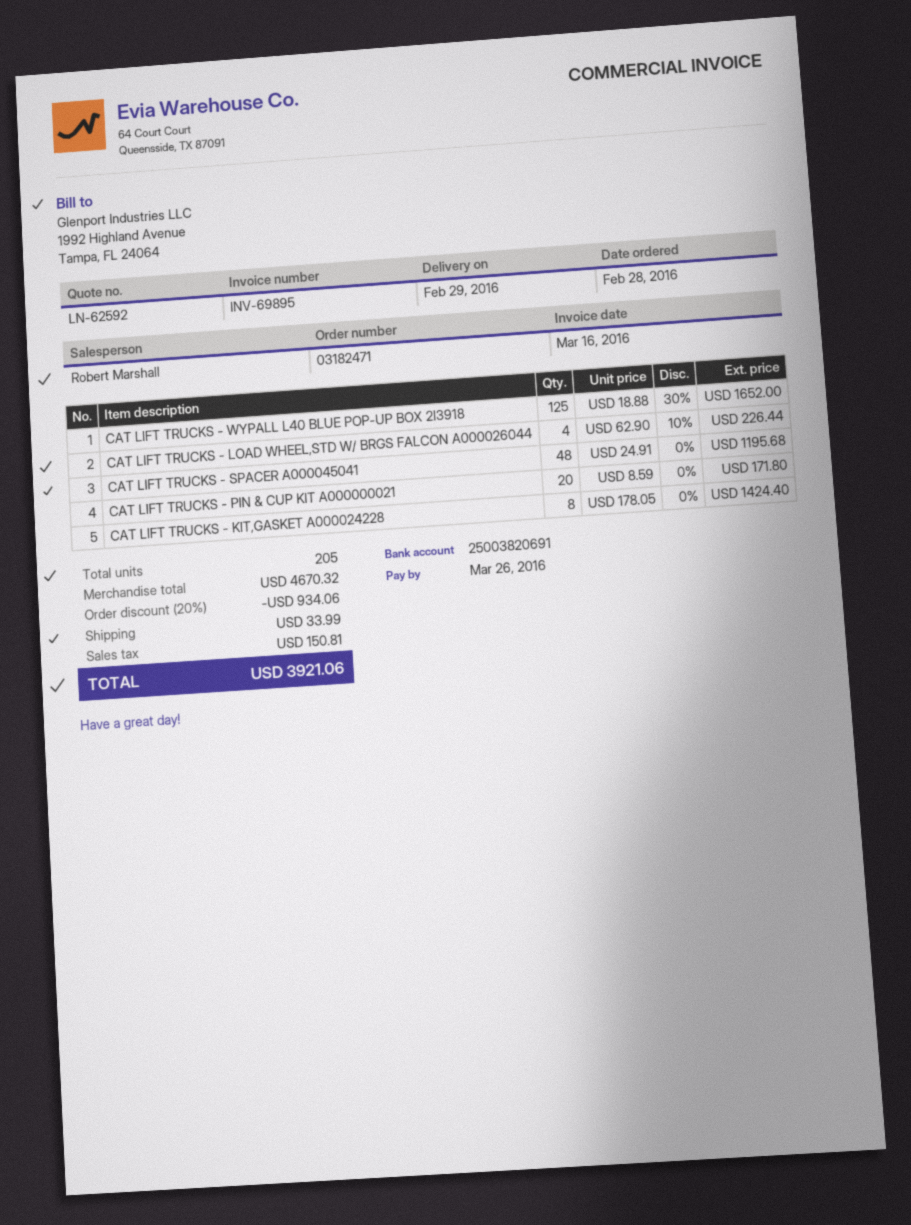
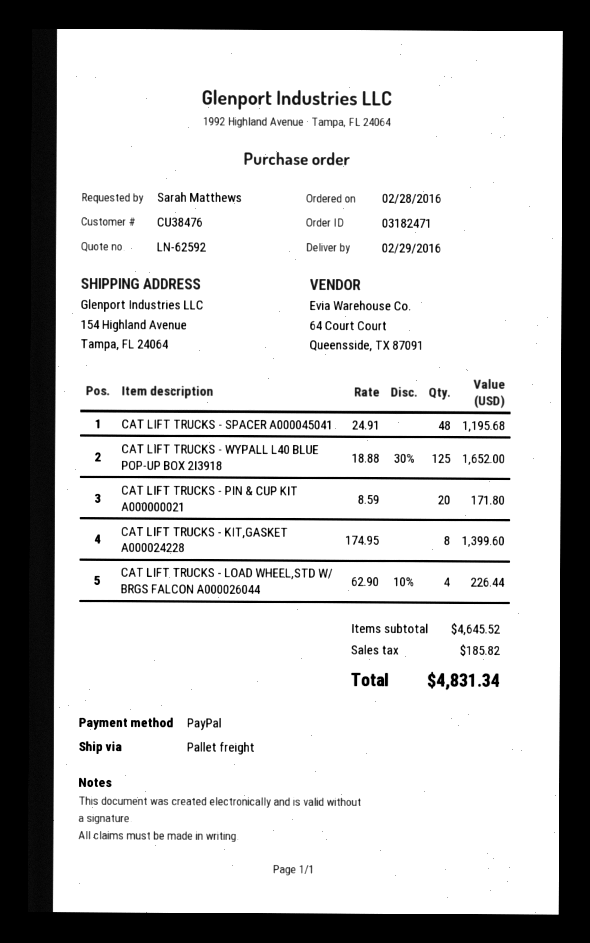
CAT LIFT TRUCKS - KIT,GASKET A000024228: 8 x 178.05 = 1424.40 -> 8 x 174.95 = 1399.60
subtotal: 4670.32 -> 4645.52
discount: 20% = 934.06 -> none
shipping: 33.99 -> none
tax: 150.81 -> 185.82
total: 3921.06 -> 4831.34

